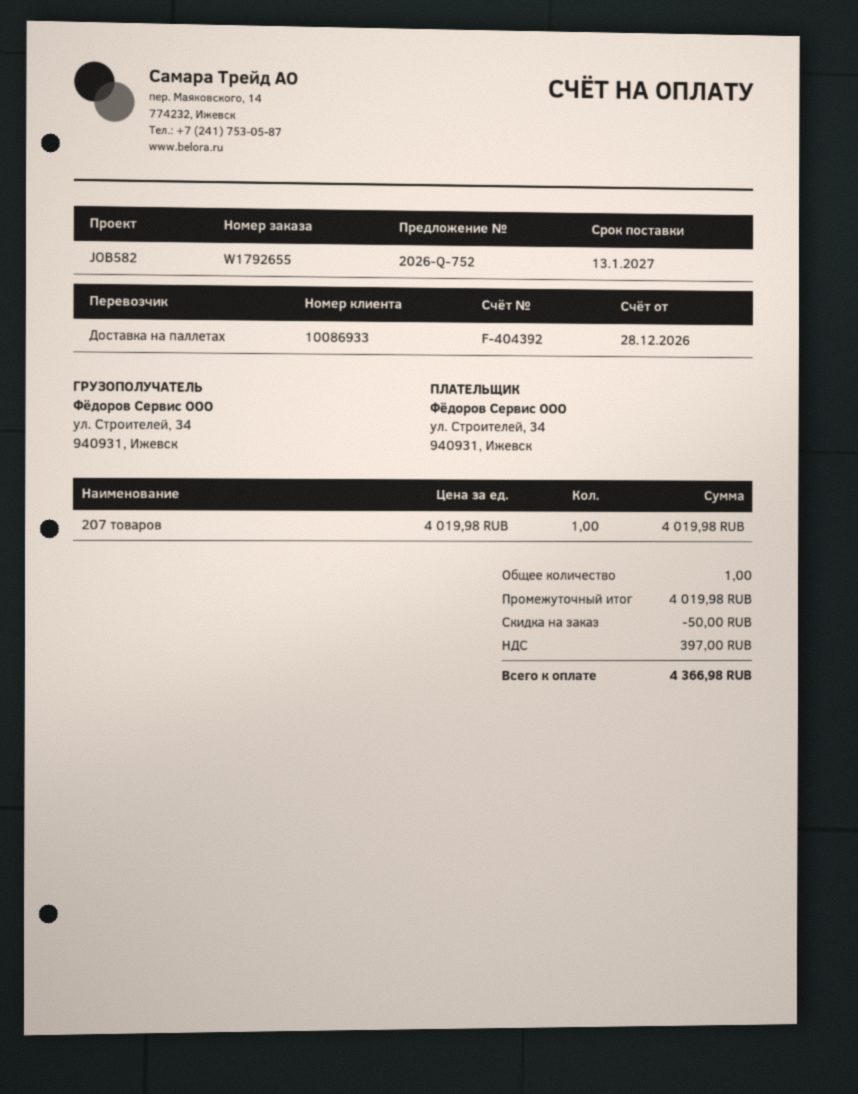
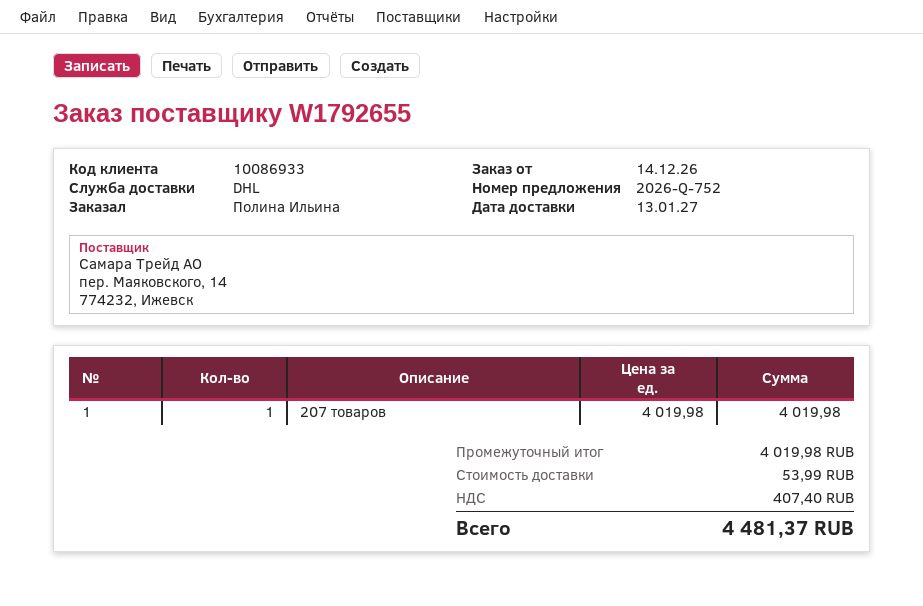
shipping method: pallet freight -> DHL
discount: 50.00 -> none
shipping: none -> 53.99
tax: 397.00 -> 407.40
total: 4366.98 -> 4481.37

